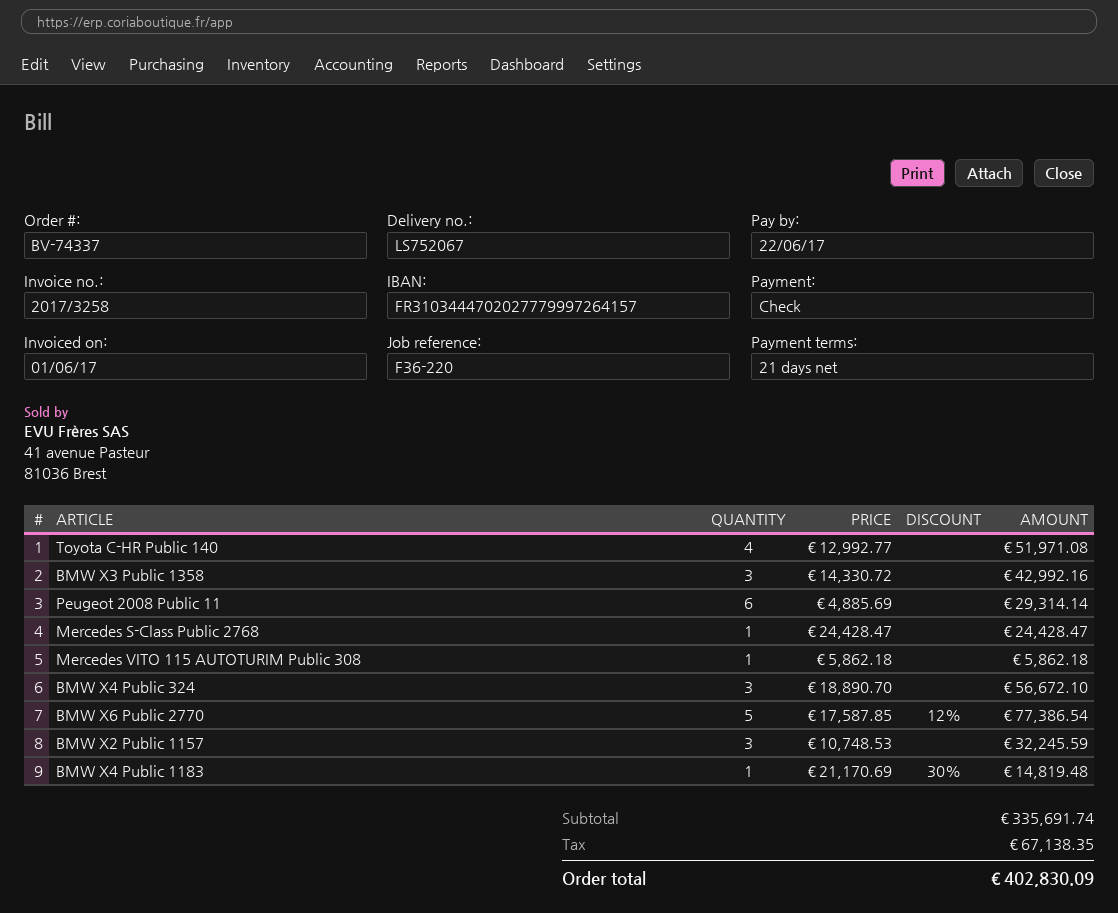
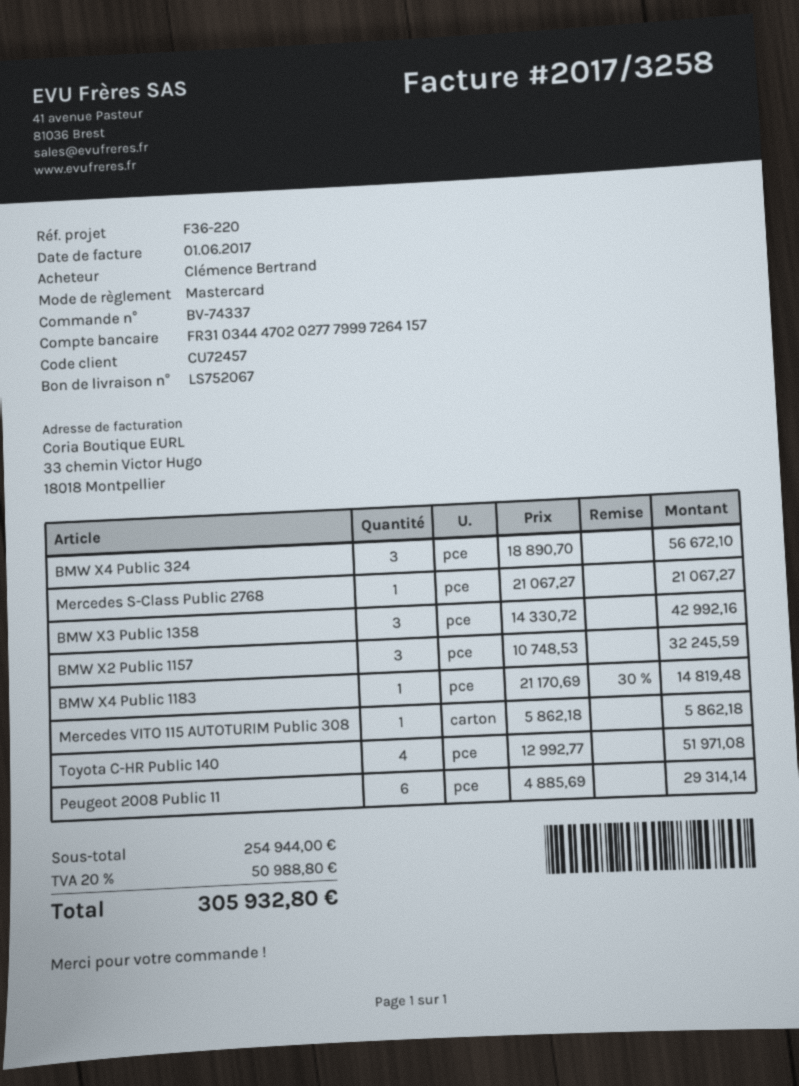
payment method: cheque -> Mastercard
Mercedes S-Class Public 2768: 1 x 24428.47 = 24428.47 -> 1 x 21067.27 = 21067.27
BMW X6 Public 2770: 5 x 17587.85 - 12% = 77386.54 -> none
subtotal: 335691.74 -> 254944.00
tax: 67138.35 -> 50988.80
total: 402830.09 -> 305932.80

